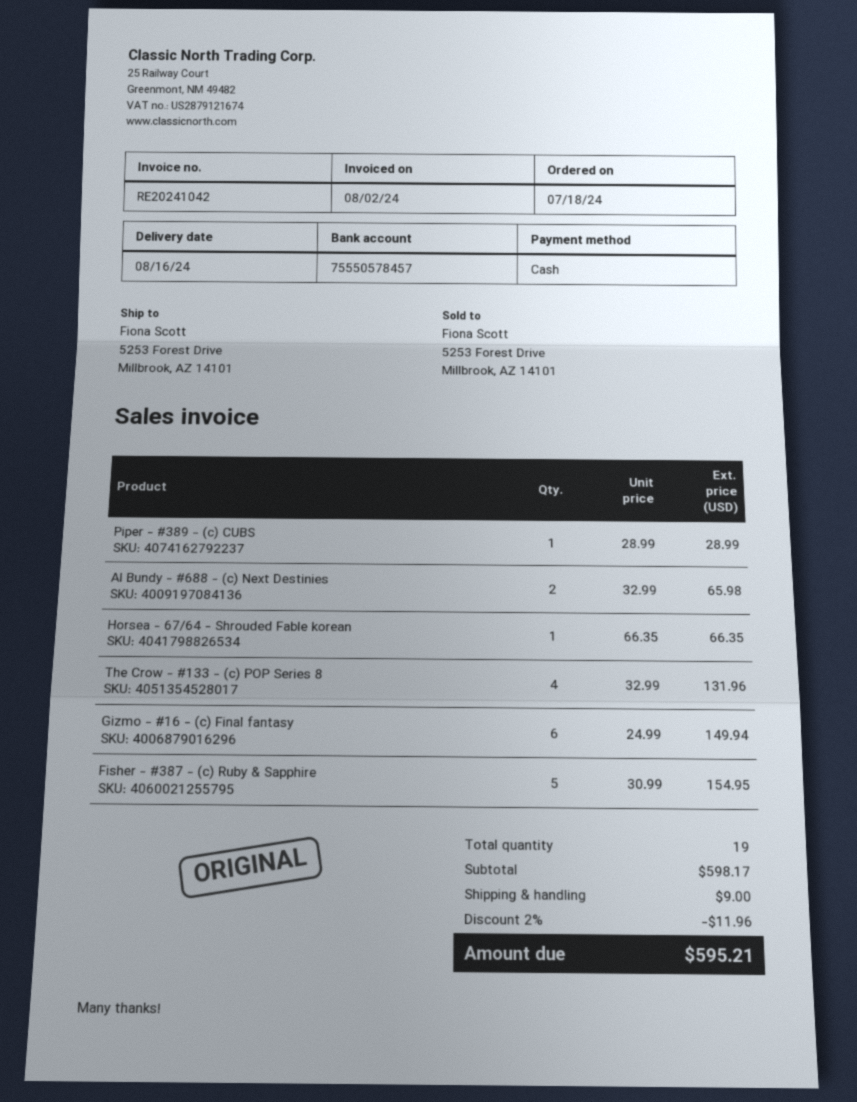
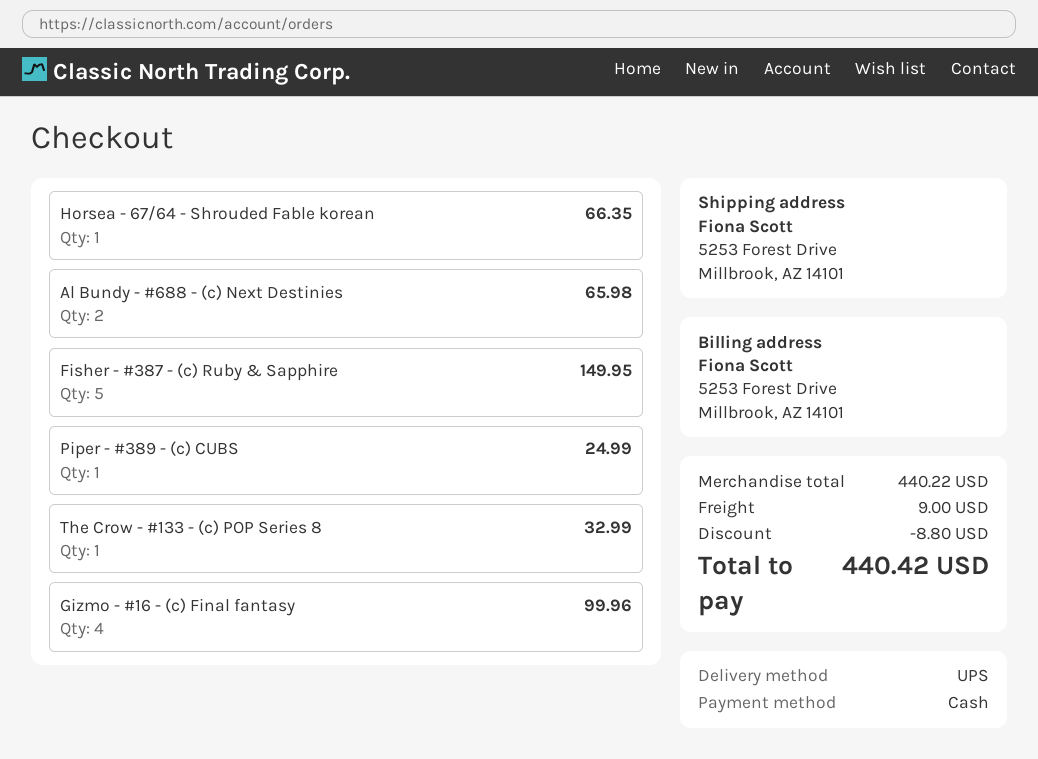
Piper - #389 - (c) CUBS: 1 for 28.99 -> 1 for 24.99
The Crow - #133 - (c) POP Series 8: 4 for 131.96 -> 1 for 32.99
Gizmo - #16 - (c) Final fantasy: 6 for 149.94 -> 4 for 99.96
Fisher - #387 - (c) Ruby & Sapphire: 5 for 154.95 -> 5 for 149.95
subtotal: 598.17 -> 440.22
discount: 11.96 -> 8.80
total: 595.21 -> 440.42

